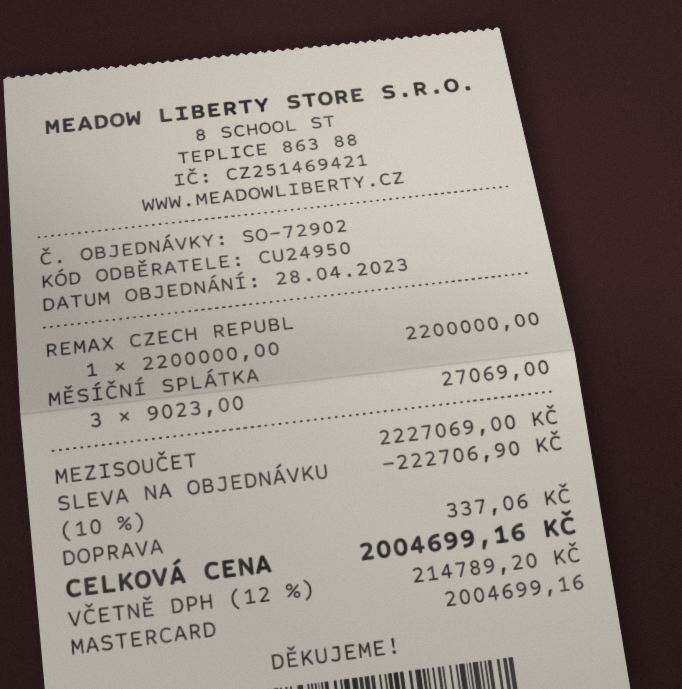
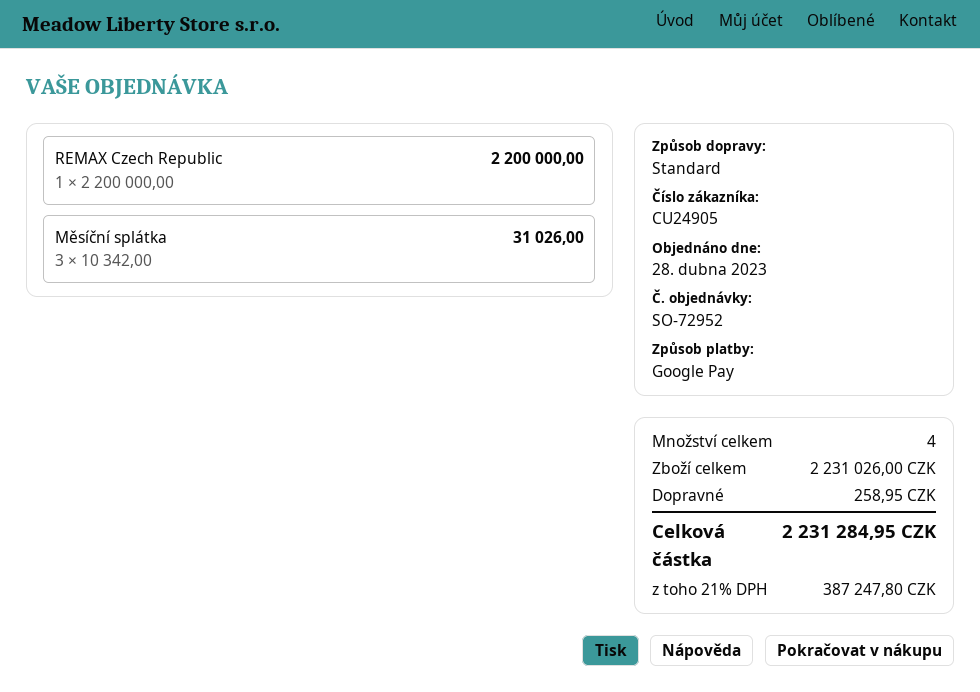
order number: SO-72902 -> SO-72952
customer number: CU24950 -> CU24905
payment method: Mastercard -> Google Pay
MĚSÍČNÍ SPLÁTKA: 3 x 9023.00 = 27069.00 -> 3 x 10342.00 = 31026.00
subtotal: 2227069.00 -> 2231026.00
discount: 10% = 222706.90 -> none
shipping: 337.06 -> 258.95
tax: 12% = 214789.20 -> 21% = 387247.80
total: 2004699.16 -> 2231284.95

